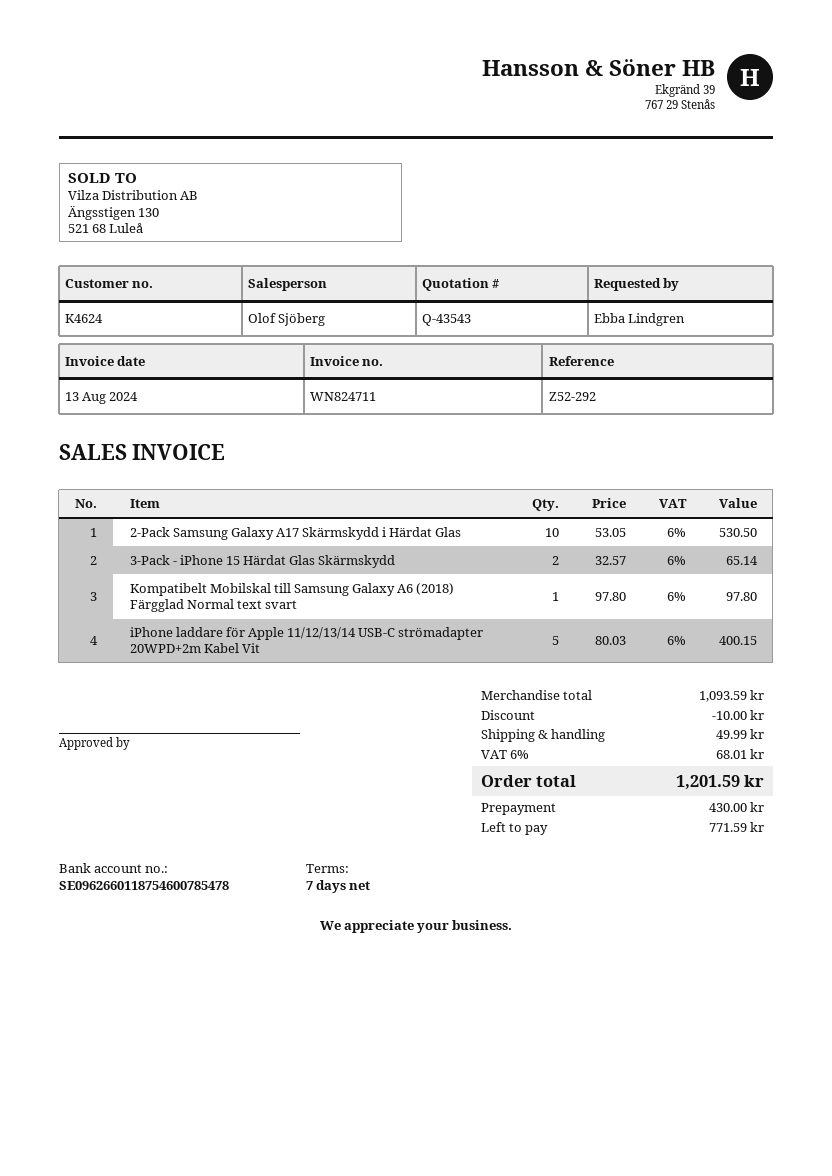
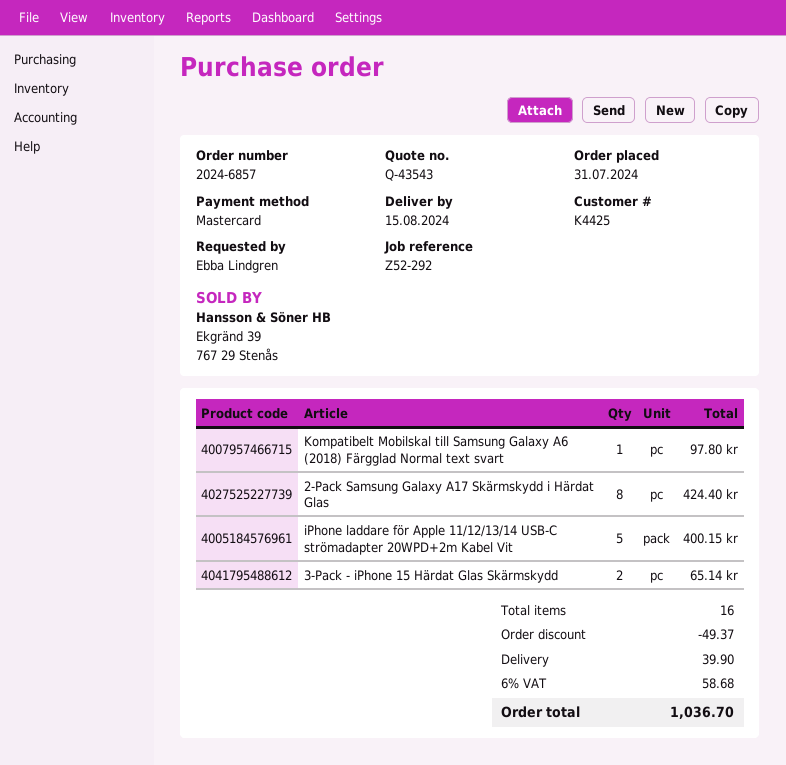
customer number: K4624 -> K4425
2-Pack Samsung Galaxy A17 Skärmskydd i Härdat Glas: 10 for 530.50 -> 8 for 424.40
discount: 10.00 -> 49.37
shipping: 49.99 -> 39.90
tax: 6% = 68.01 -> 6% = 58.68
total: 1201.59 -> 1036.70

